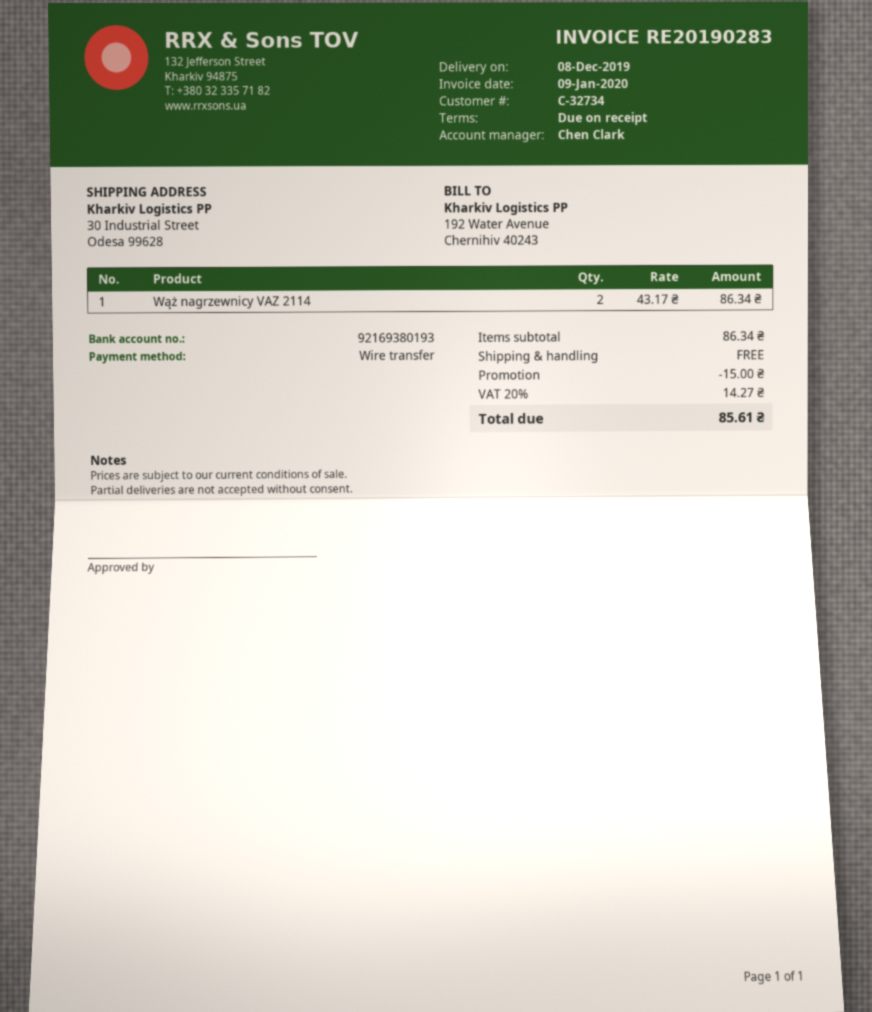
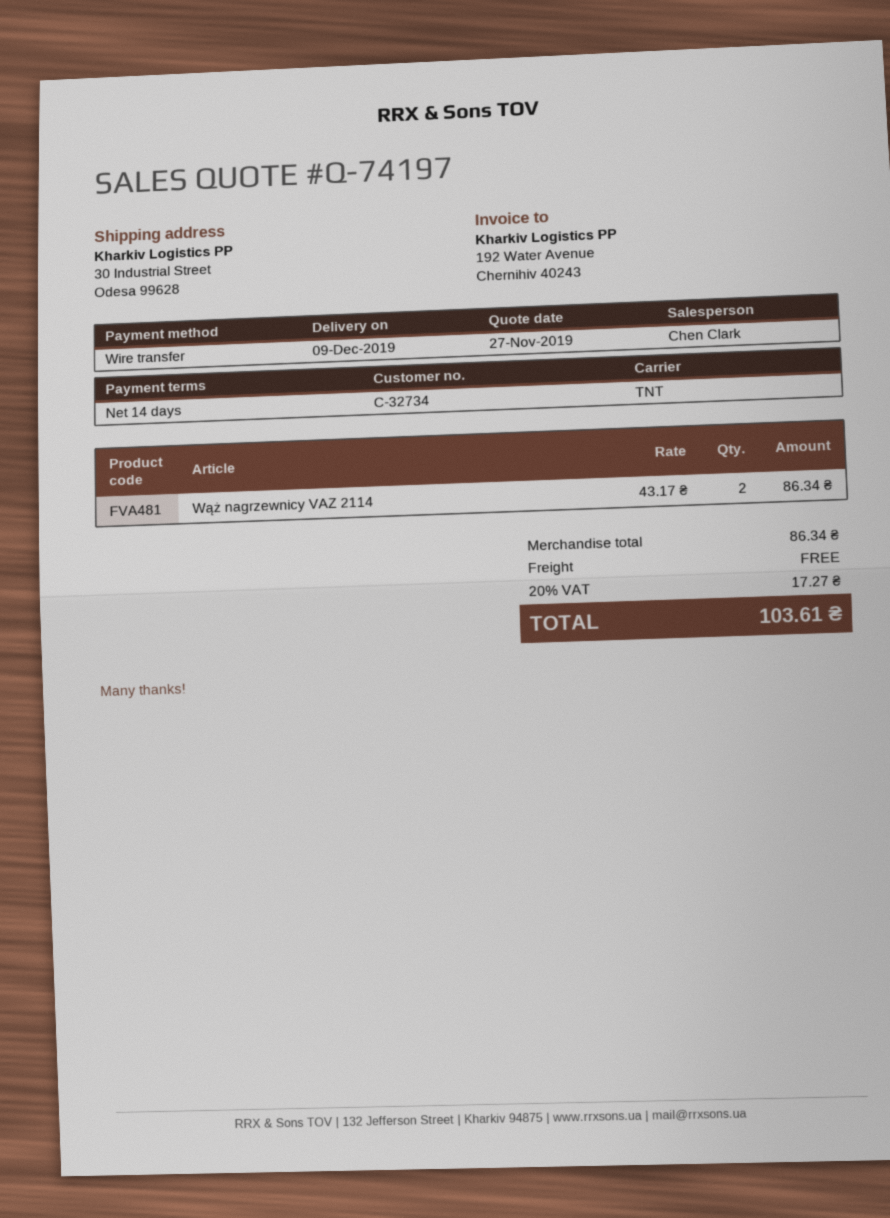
delivery date: 2019-12-08 -> 2019-12-09
payment terms: on receipt -> 14 days
discount: 15.00 -> none
tax: 20% = 14.27 -> 20% = 17.27
total: 85.61 -> 103.61

